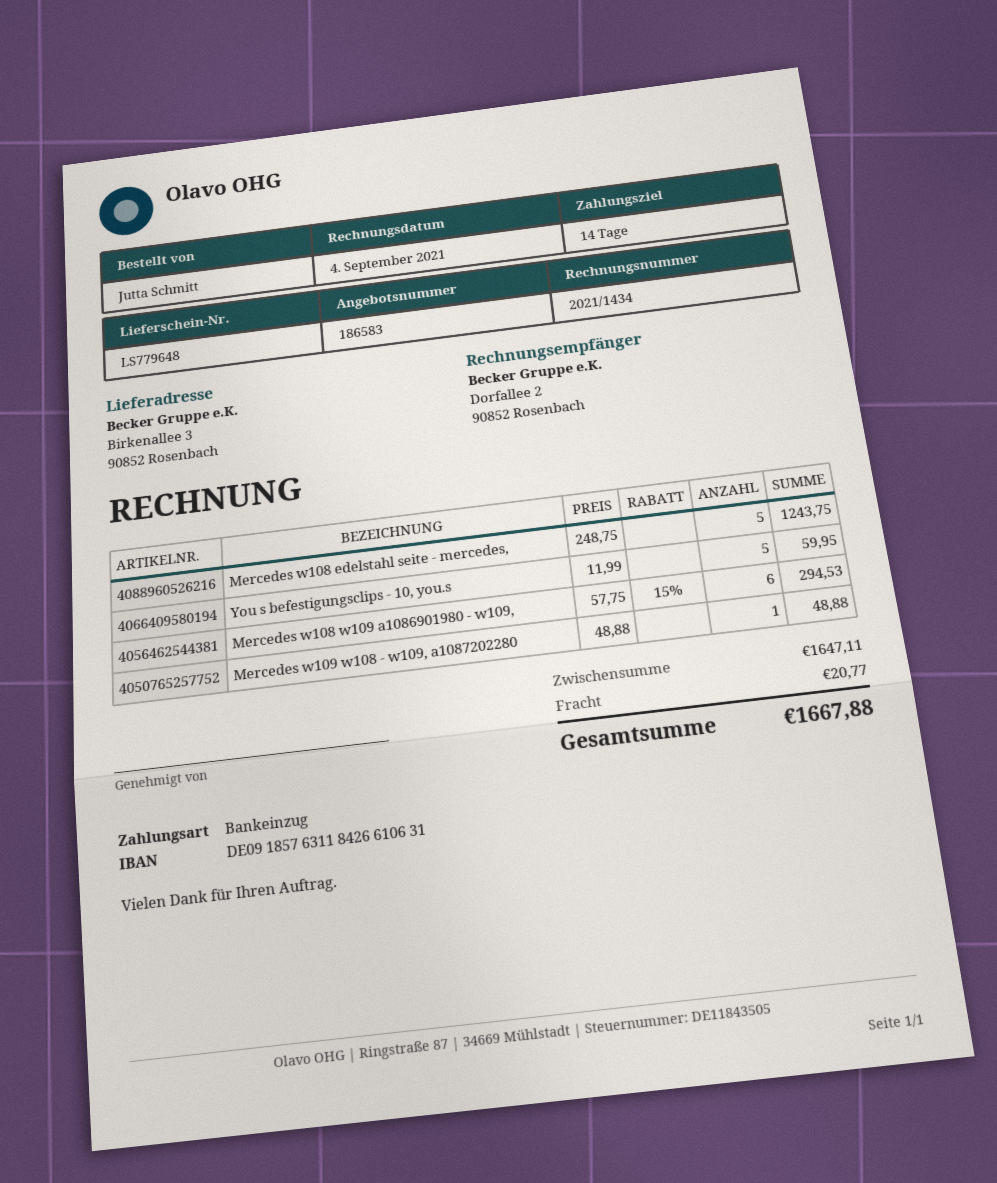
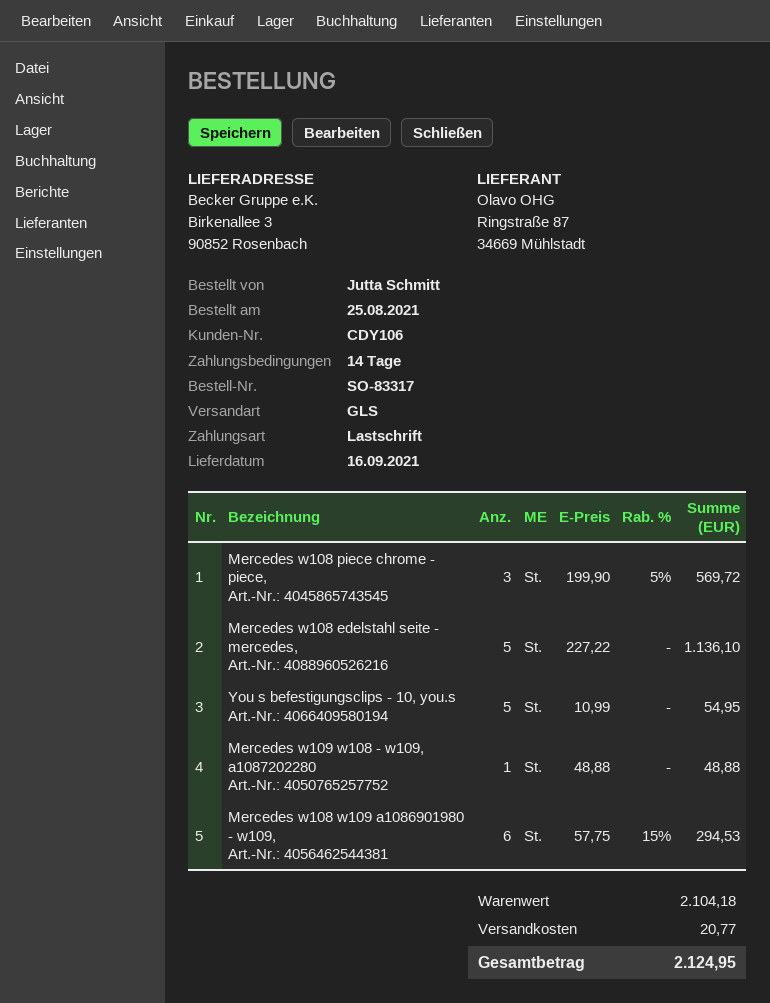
Mercedes w108 edelstahl seite - mercedes,: 5 x 248.75 = 1243.75 -> 5 x 227.22 = 1136.10
You s befestigungsclips - 10, you.s: 5 x 11.99 = 59.95 -> 5 x 10.99 = 54.95
Mercedes w108 piece chrome - piece,: none -> 3 x 199.90 - 5% = 569.72
subtotal: 1647.11 -> 2104.18
total: 1667.88 -> 2124.95

